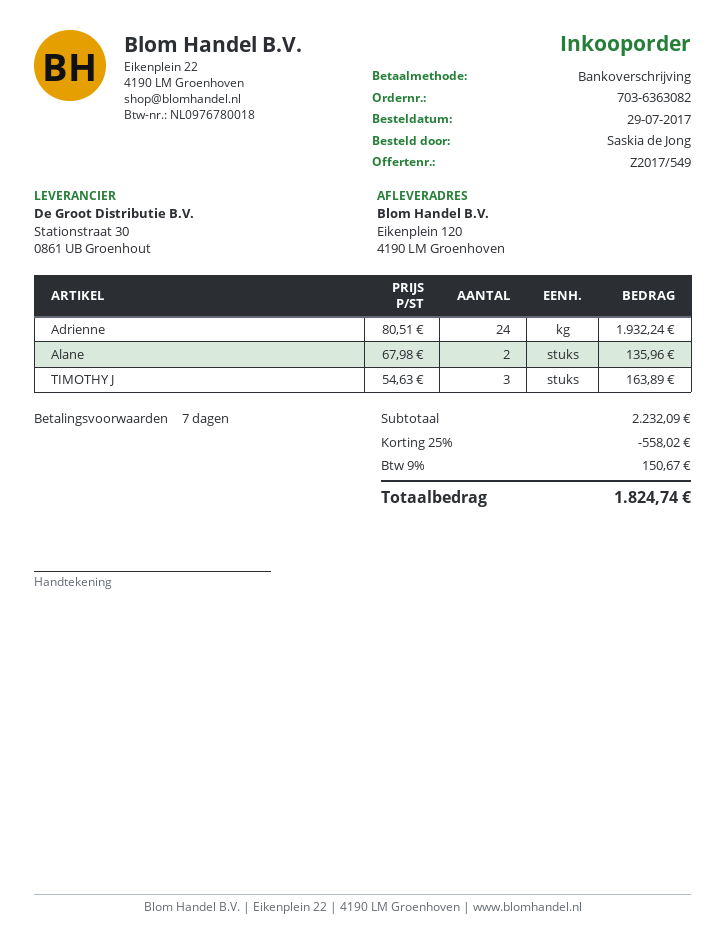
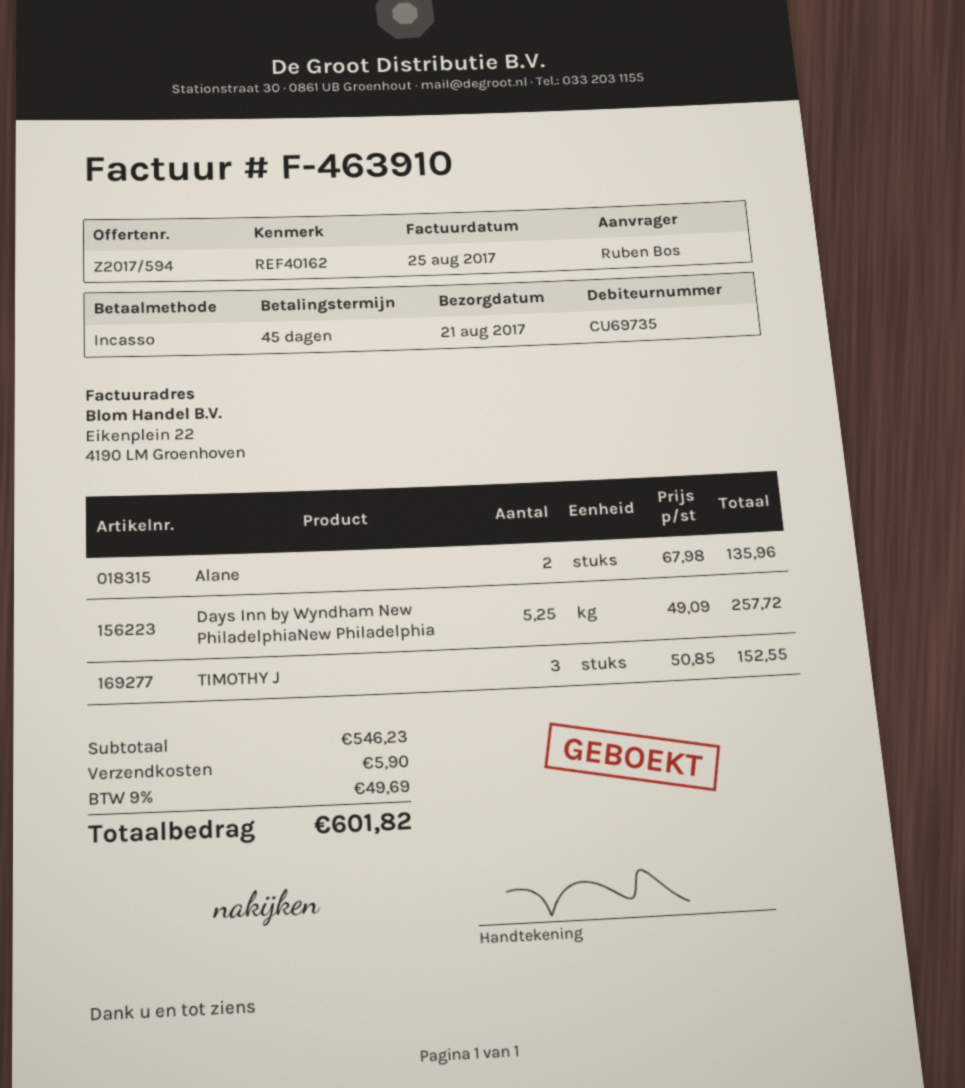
quote number: Z2017/549 -> Z2017/594
payment terms: 7 days -> 45 days
ordered by: Saskia de Jong -> Ruben Bos
payment method: bank transfer -> direct debit
Adrienne: 24 x 80.51 = 1932.24 -> none
TIMOTHY J: 3 x 54.63 = 163.89 -> 3 x 50.85 = 152.55
Days Inn by Wyndham New PhiladelphiaNew Philadelphia: none -> 5.25 x 49.09 = 257.72
subtotal: 2232.09 -> 546.23
discount: 25% = 558.02 -> none
shipping: none -> 5.90
tax: 9% = 150.67 -> 9% = 49.69
total: 1824.74 -> 601.82

